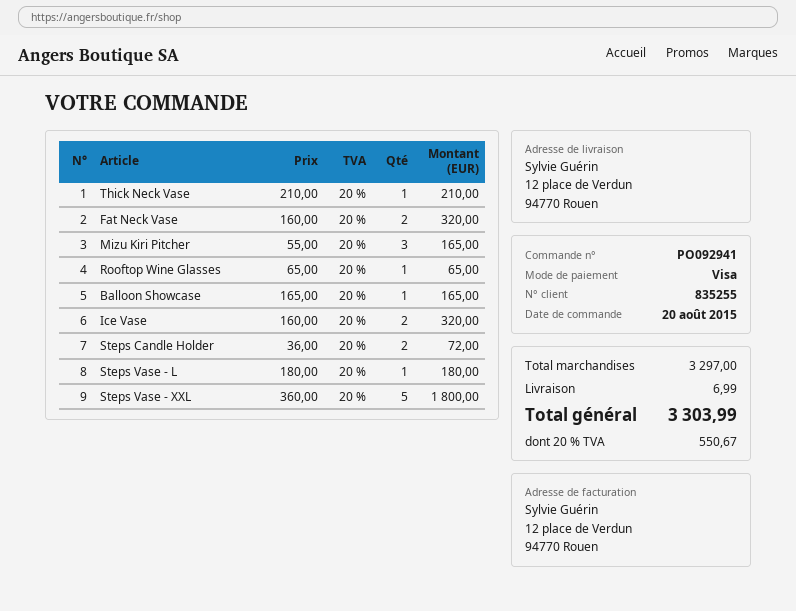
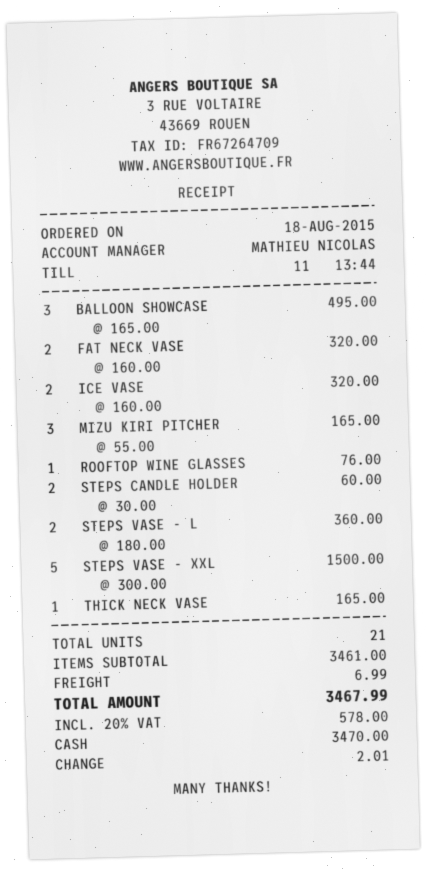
order date: 2015-08-20 -> 2015-08-18
payment method: Visa -> cash
Thick Neck Vase: 1 x 210.00 = 210.00 -> 1 x 165.00 = 165.00
Rooftop Wine Glasses: 1 x 65.00 = 65.00 -> 1 x 76.00 = 76.00
Balloon Showcase: 1 x 165.00 = 165.00 -> 3 x 165.00 = 495.00
Steps Candle Holder: 2 x 36.00 = 72.00 -> 2 x 30.00 = 60.00
Steps Vase - L: 1 x 180.00 = 180.00 -> 2 x 180.00 = 360.00
Steps Vase - XXL: 5 x 360.00 = 1800.00 -> 5 x 300.00 = 1500.00
subtotal: 3297.00 -> 3461.00
tax: 20% = 550.67 -> 20% = 578.00
total: 3303.99 -> 3467.99

